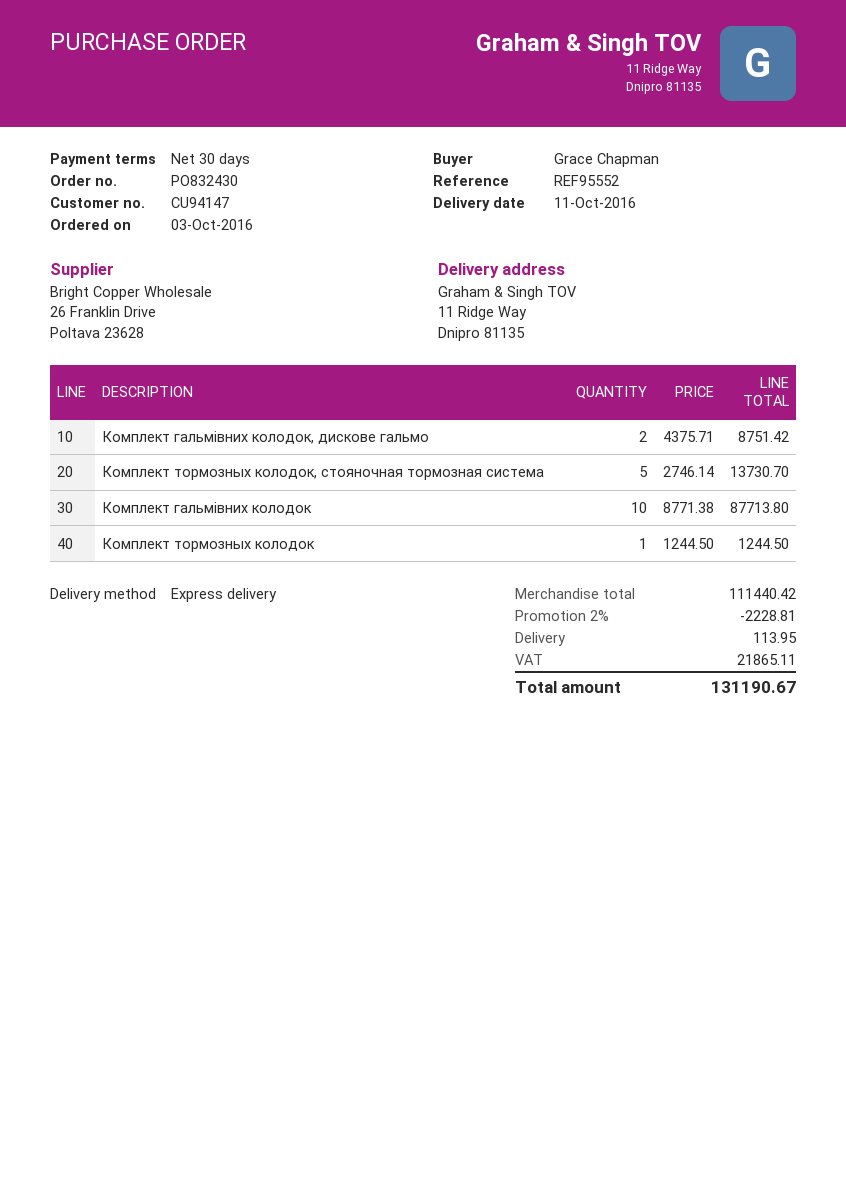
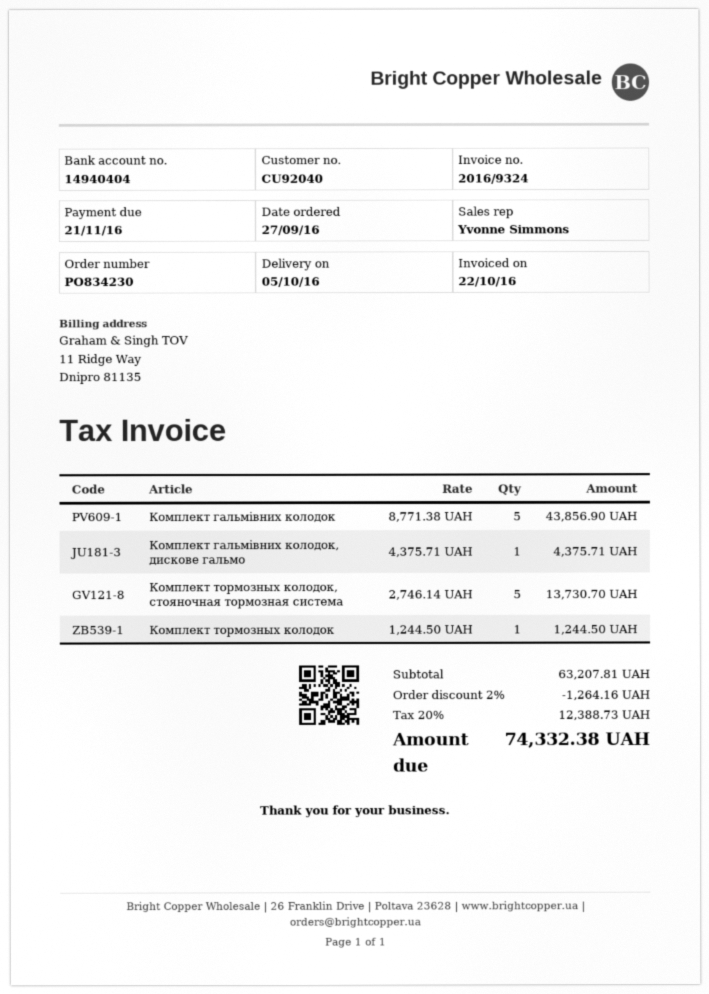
order number: PO832430 -> PO834230
order date: 2016-10-03 -> 2016-09-27
delivery date: 2016-10-11 -> 2016-10-05
customer number: CU94147 -> CU92040
Комплект гальмівних колодок, дискове гальмо: 2 x 4375.71 = 8751.42 -> 1 x 4375.71 = 4375.71
Комплект гальмівних колодок: 10 x 8771.38 = 87713.80 -> 5 x 8771.38 = 43856.90
subtotal: 111440.42 -> 63207.81
discount: 2% = 2228.81 -> 2% = 1264.16
shipping: 113.95 -> none
tax: 21865.11 -> 12388.73
total: 131190.67 -> 74332.38

